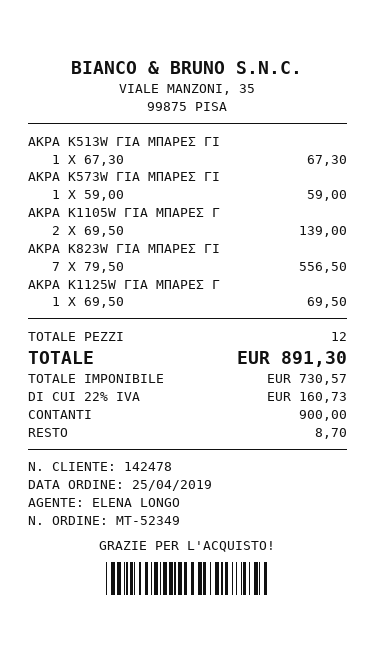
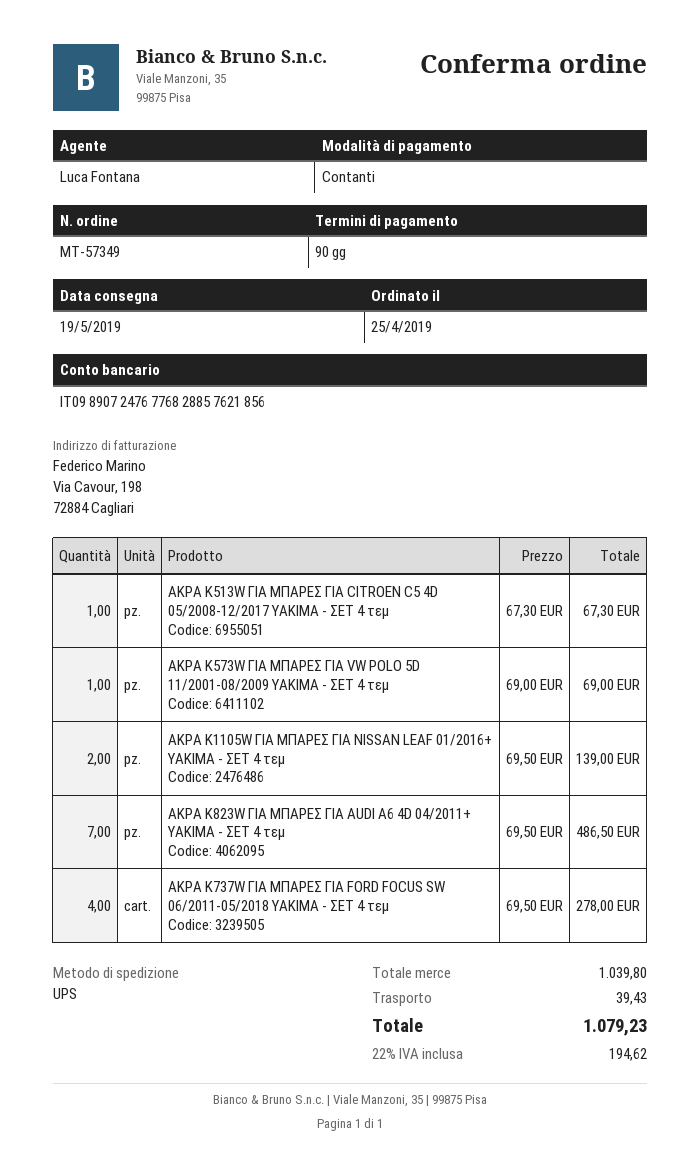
order number: MT-52349 -> MT-57349
sales rep: ELENA LONGO -> Luca Fontana
ΑΚΡΑ K573W ΓΙΑ ΜΠΑΡΕΣ ΓΙ: 1 x 59.00 = 59.00 -> 1 x 69.00 = 69.00
ΑΚΡΑ K823W ΓΙΑ ΜΠΑΡΕΣ ΓΙ: 7 x 79.50 = 556.50 -> 7 x 69.50 = 486.50
ΑΚΡΑ K1125W ΓΙΑ ΜΠΑΡΕΣ Γ: 1 x 69.50 = 69.50 -> none
ΑΚΡΑ K737W ΓΙΑ ΜΠΑΡΕΣ ΓΙΑ FORD FOCUS SW 06/2011-05/2018 ΥΑΚΙΜΑ - ΣΕΤ 4 τεμ: none -> 4 x 69.50 = 278.00
shipping: none -> 39.43
tax: 22% = 160.73 -> 22% = 194.62
total: 891.30 -> 1079.23

